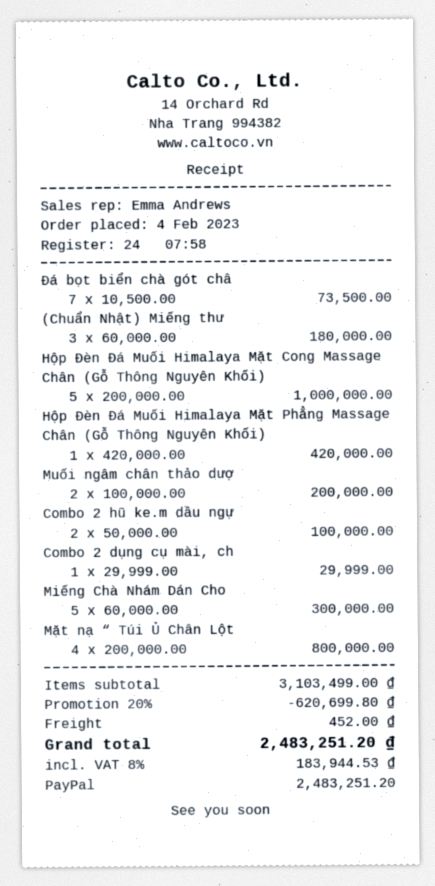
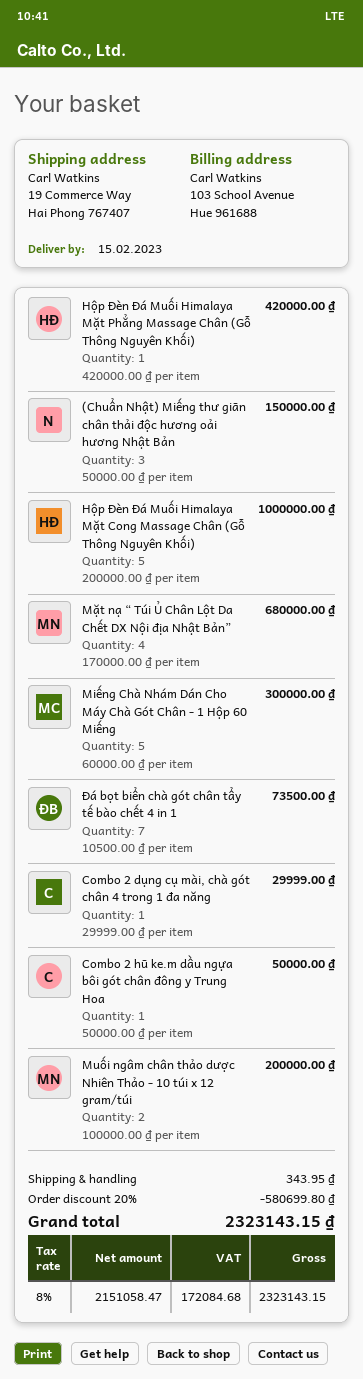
(Chuẩn Nhật) Miếng thư: 3 x 60000.00 = 180000.00 -> 3 x 50000.00 = 150000.00
Combo 2 hũ ke.m dầu ngự: 2 x 50000.00 = 100000.00 -> 1 x 50000.00 = 50000.00
Mặt nạ “ Túi Ủ Chân Lột: 4 x 200000.00 = 800000.00 -> 4 x 170000.00 = 680000.00
discount: 20% = 620699.80 -> 20% = 580699.80
shipping: 452.00 -> 343.95
tax: 8% = 183944.53 -> 8% = 172084.68
total: 2483251.20 -> 2323143.15

